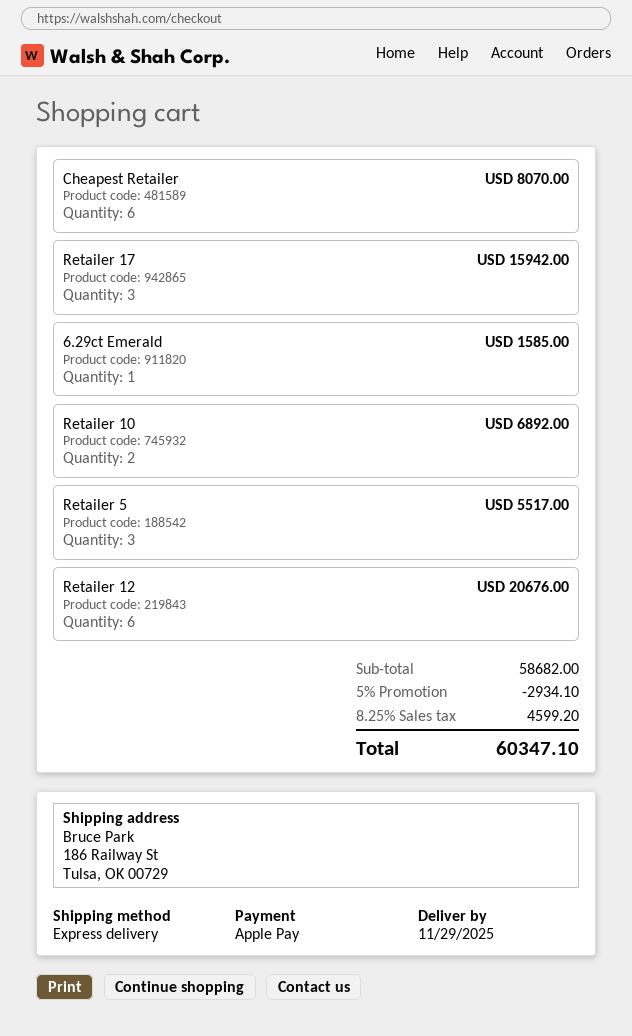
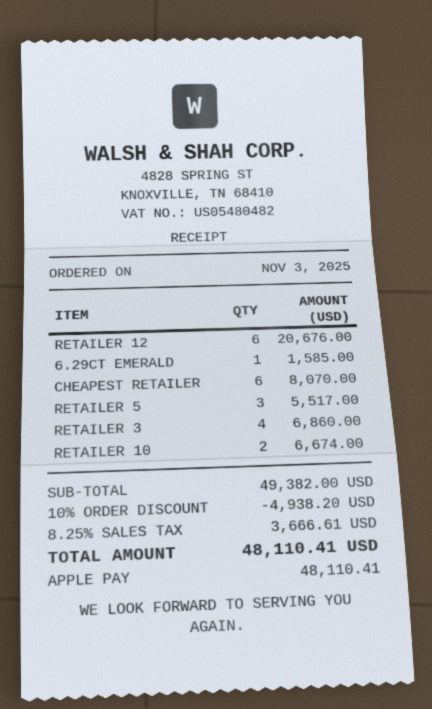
Retailer 17: 3 for 15942.00 -> none
Retailer 10: 2 for 6892.00 -> 2 for 6674.00
RETAILER 3: none -> 4 for 6860.00
subtotal: 58682.00 -> 49382.00
discount: 5% = 2934.10 -> 10% = 4938.20
tax: 8.25% = 4599.20 -> 8.25% = 3666.61
total: 60347.10 -> 48110.41

